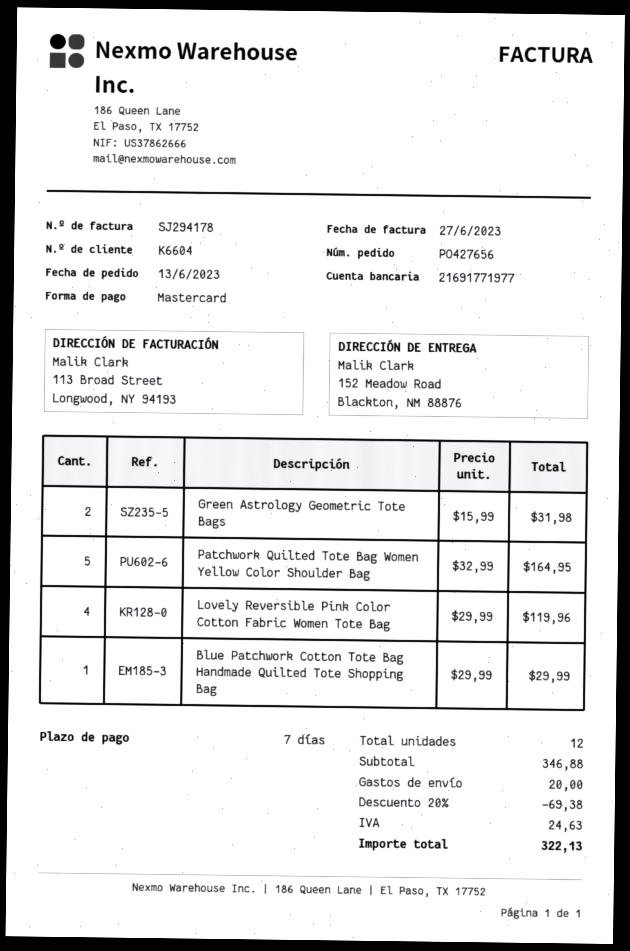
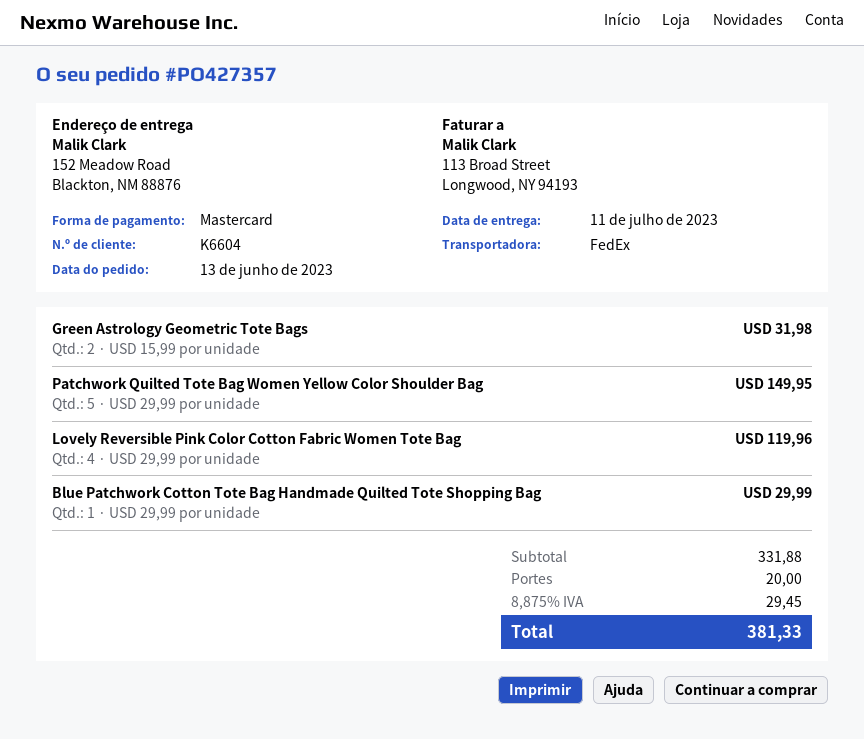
order number: PO427656 -> PO427357
Patchwork Quilted Tote Bag Women Yellow Color Shoulder Bag: 5 x 32.99 = 164.95 -> 5 x 29.99 = 149.95
subtotal: 346.88 -> 331.88
discount: 20% = 69.38 -> none
tax: 24.63 -> 29.45
total: 322.13 -> 381.33

